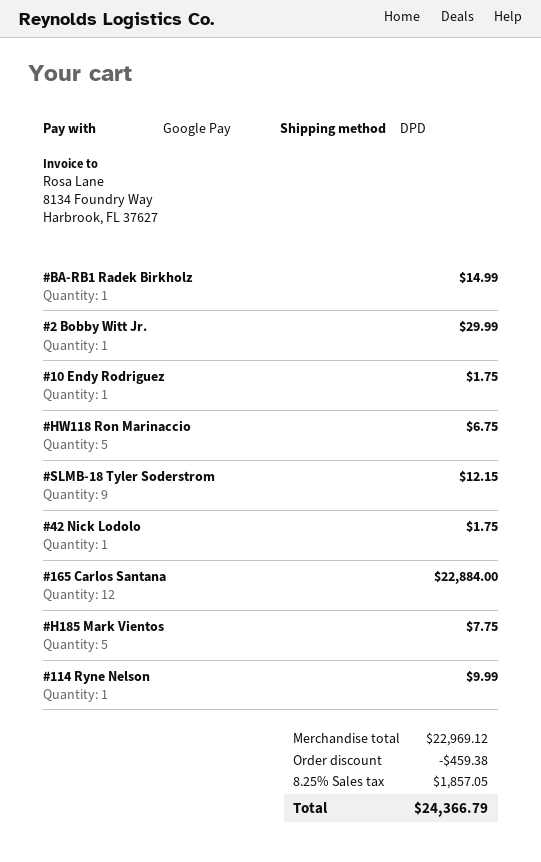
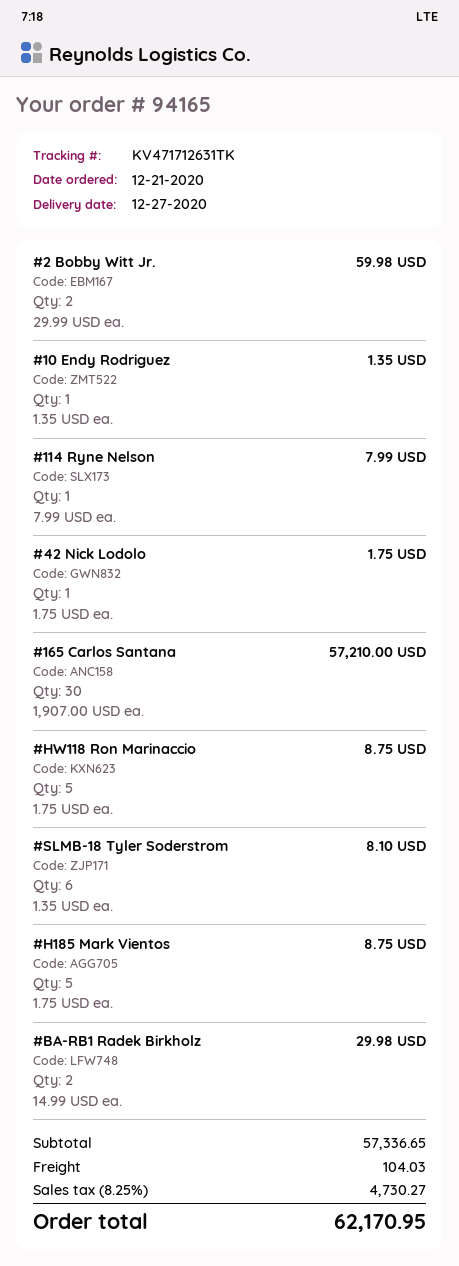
#BA-RB1 Radek Birkholz: 1 for 14.99 -> 2 for 29.98
#2 Bobby Witt Jr.: 1 for 29.99 -> 2 for 59.98
#10 Endy Rodriguez: 1 for 1.75 -> 1 for 1.35
#HW118 Ron Marinaccio: 5 for 6.75 -> 5 for 8.75
#SLMB-18 Tyler Soderstrom: 9 for 12.15 -> 6 for 8.10
#165 Carlos Santana: 12 for 22884.00 -> 30 for 57210.00
#H185 Mark Vientos: 5 for 7.75 -> 5 for 8.75
#114 Ryne Nelson: 1 for 9.99 -> 1 for 7.99
subtotal: 22969.12 -> 57336.65
discount: 459.38 -> none
shipping: none -> 104.03
tax: 8.25% = 1857.05 -> 8.25% = 4730.27
total: 24366.79 -> 62170.95

